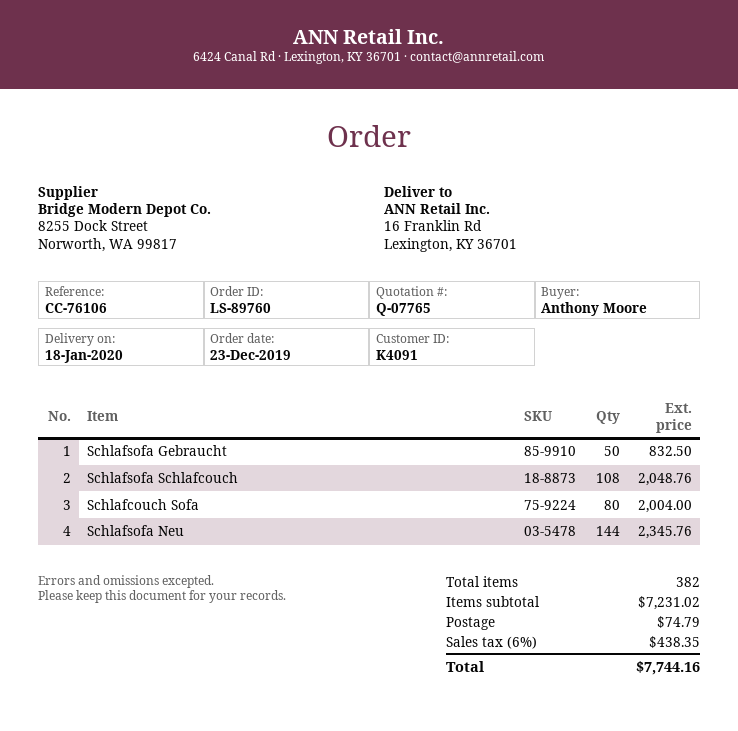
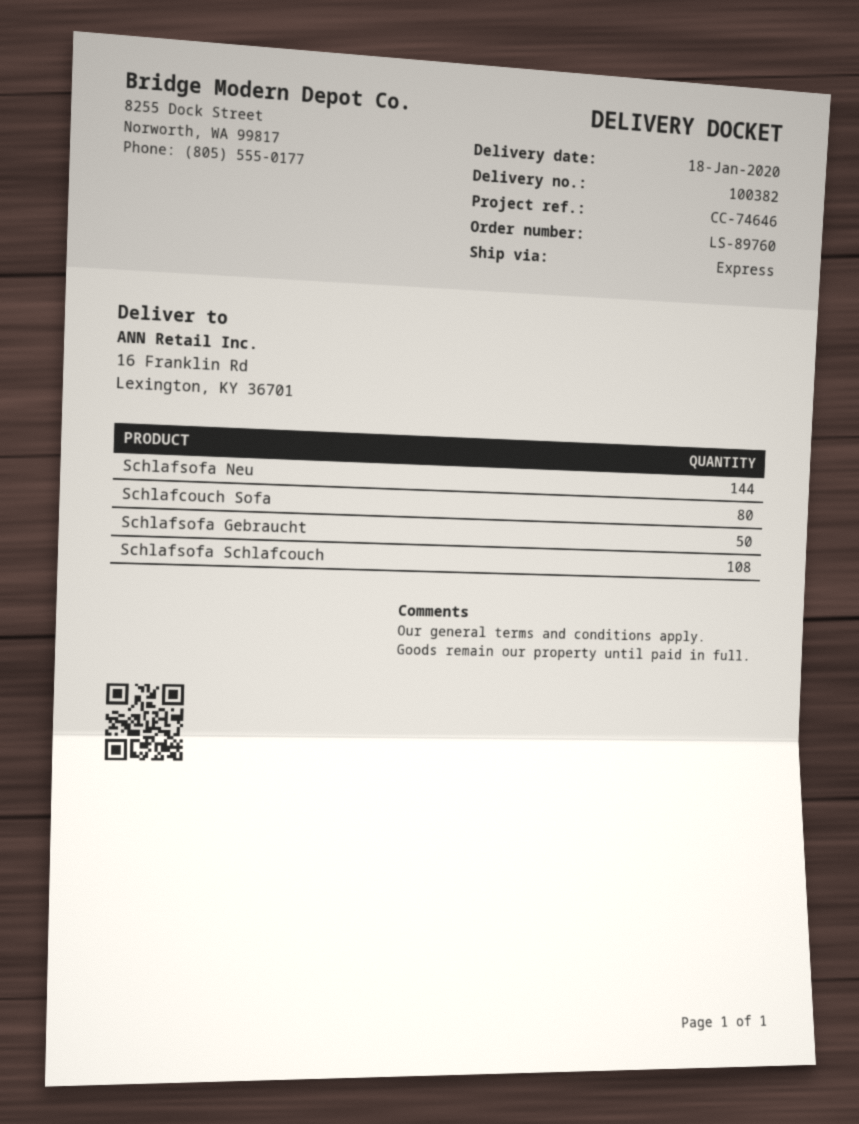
reference: CC-76106 -> CC-74646

